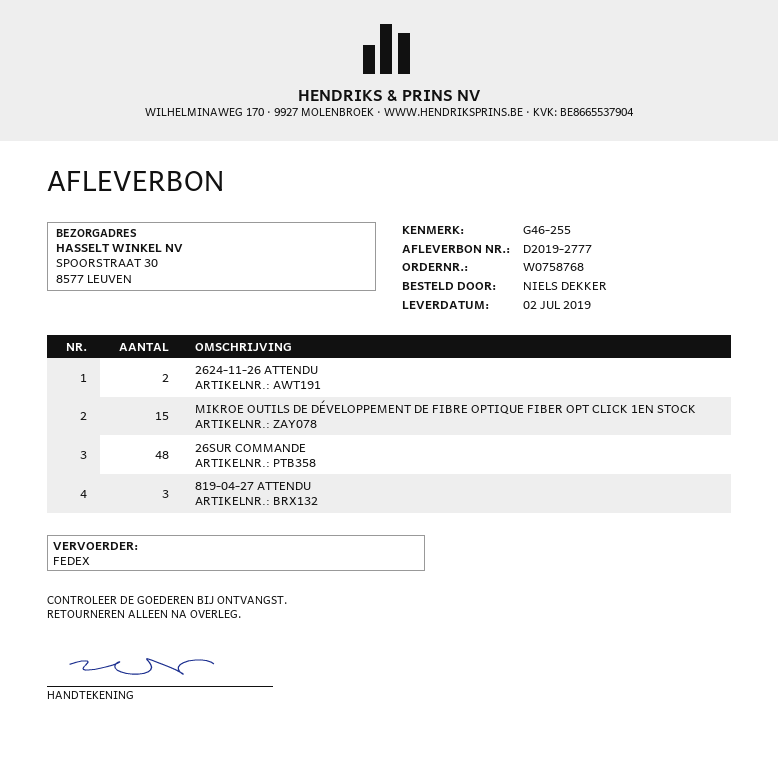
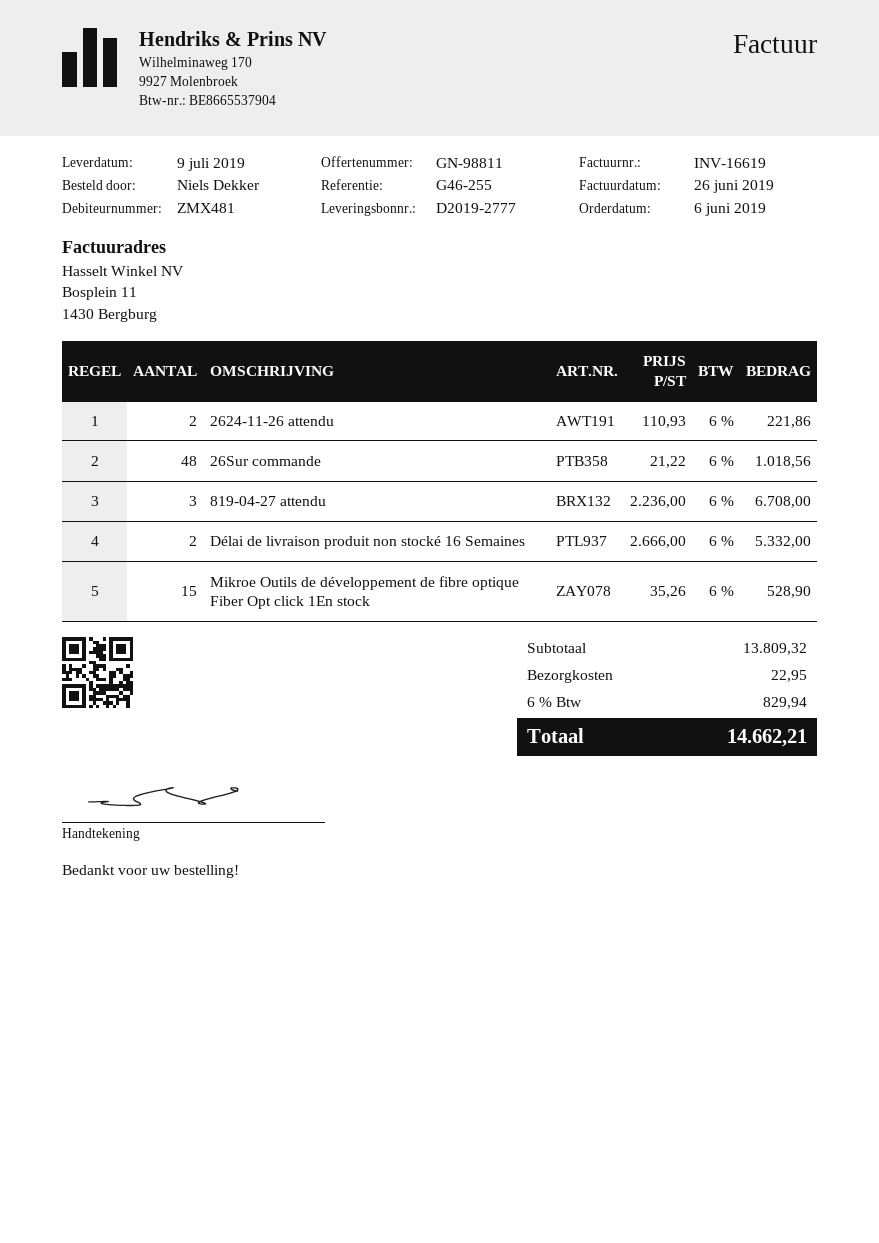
delivery date: 2019-07-02 -> 2019-07-09
Délai de livraison produit non stocké 16 Semaines: none -> 2

